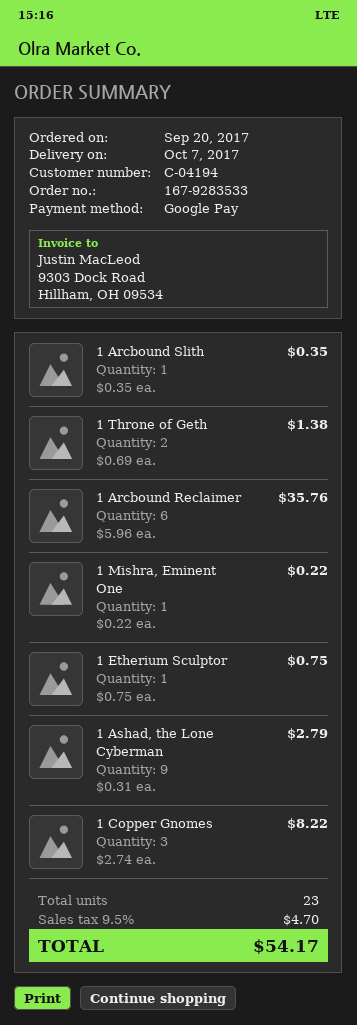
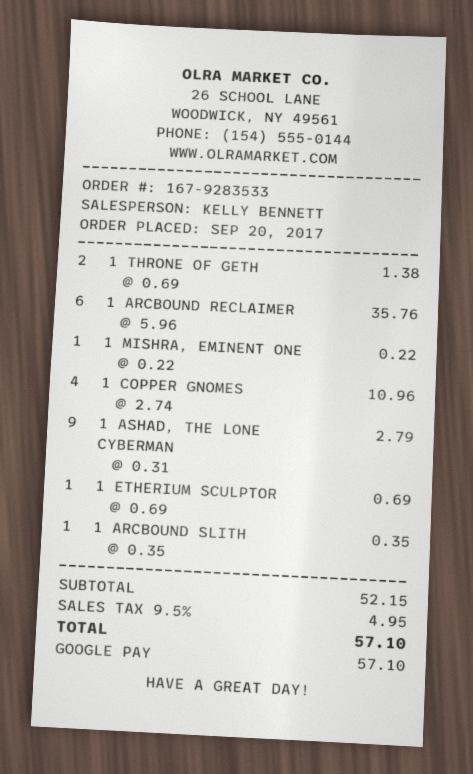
1 Etherium Sculptor: 1 x 0.75 = 0.75 -> 1 x 0.69 = 0.69
1 Copper Gnomes: 3 x 2.74 = 8.22 -> 4 x 2.74 = 10.96
tax: 9.5% = 4.70 -> 9.5% = 4.95
total: 54.17 -> 57.10

